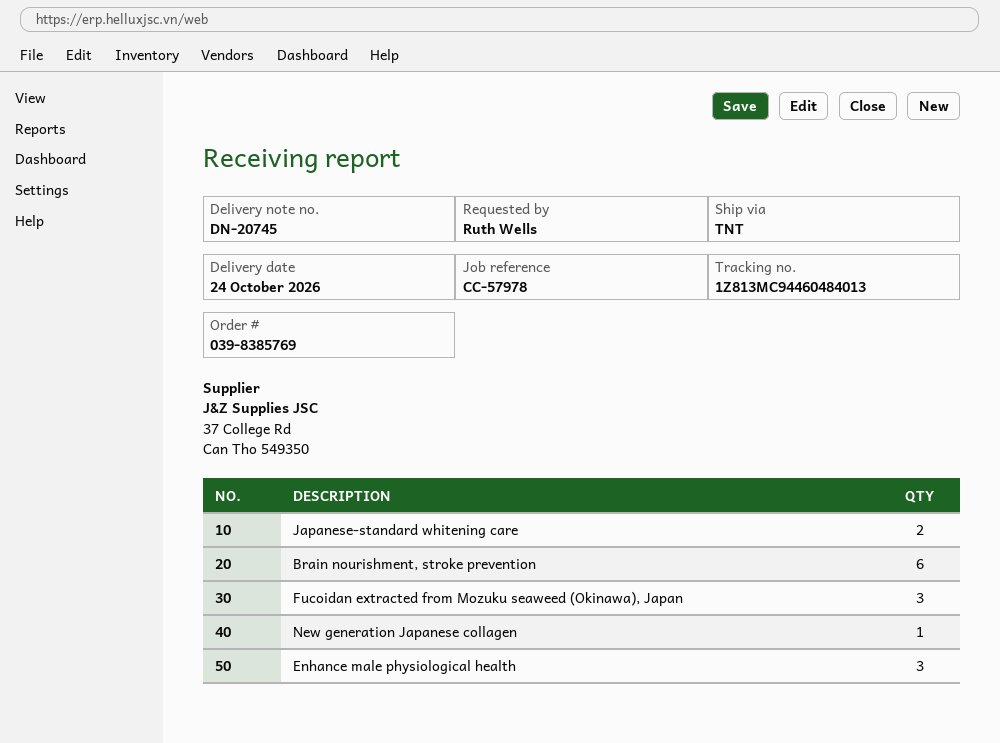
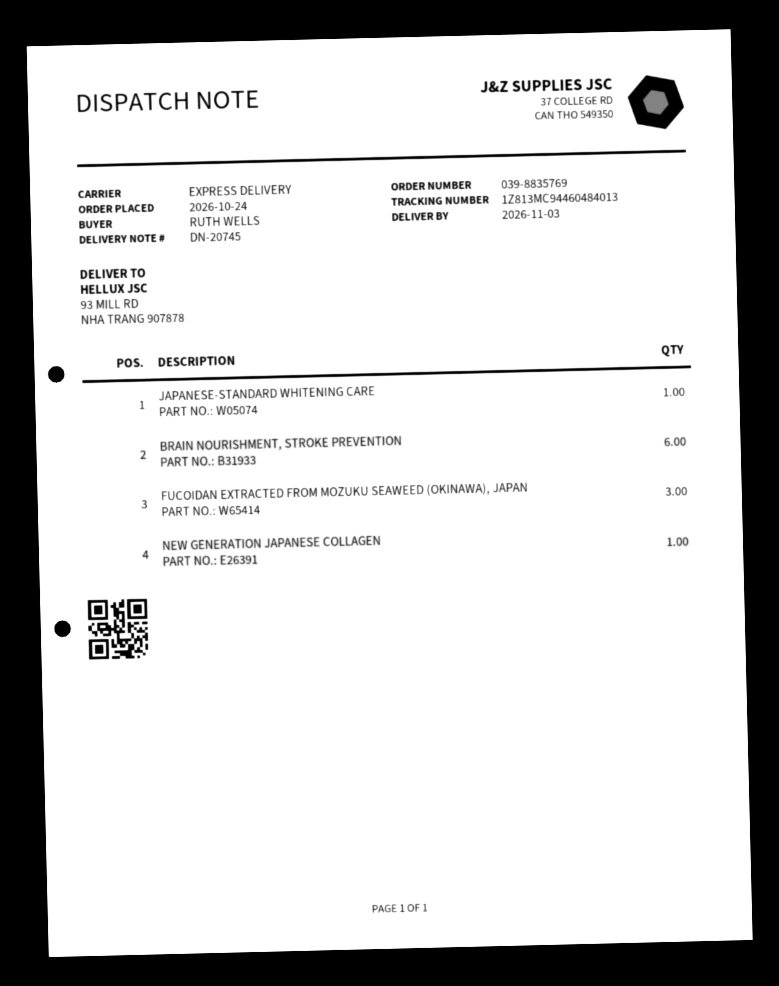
order number: 039-8385769 -> 039-8835769
delivery date: 2026-10-24 -> 2026-11-03
shipping method: TNT -> express
Japanese-standard whitening care: 2 -> 1
Enhance male physiological health: 3 -> none

